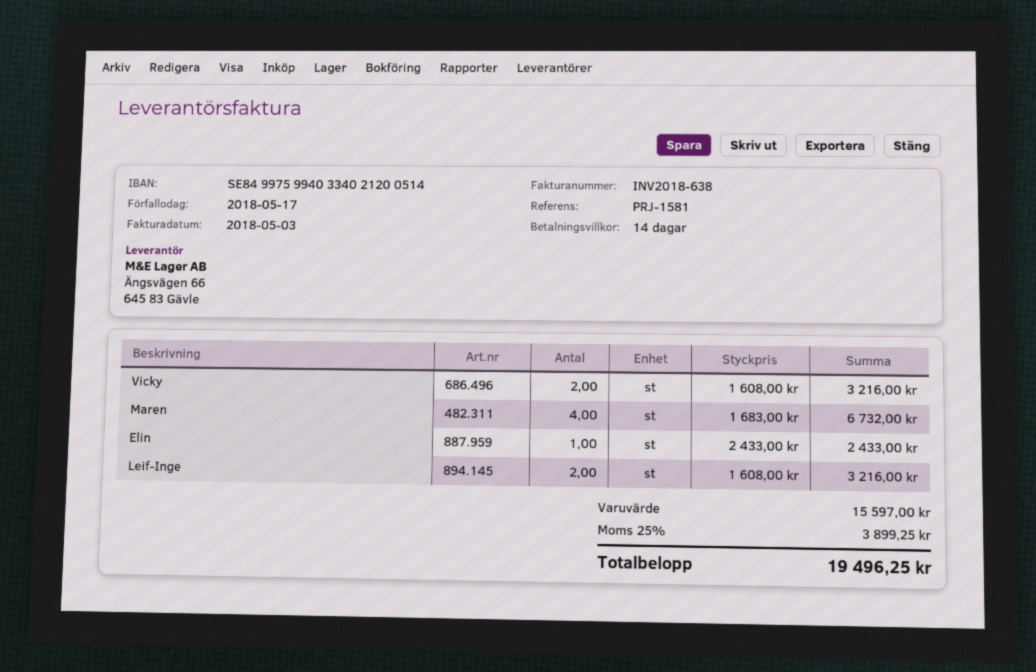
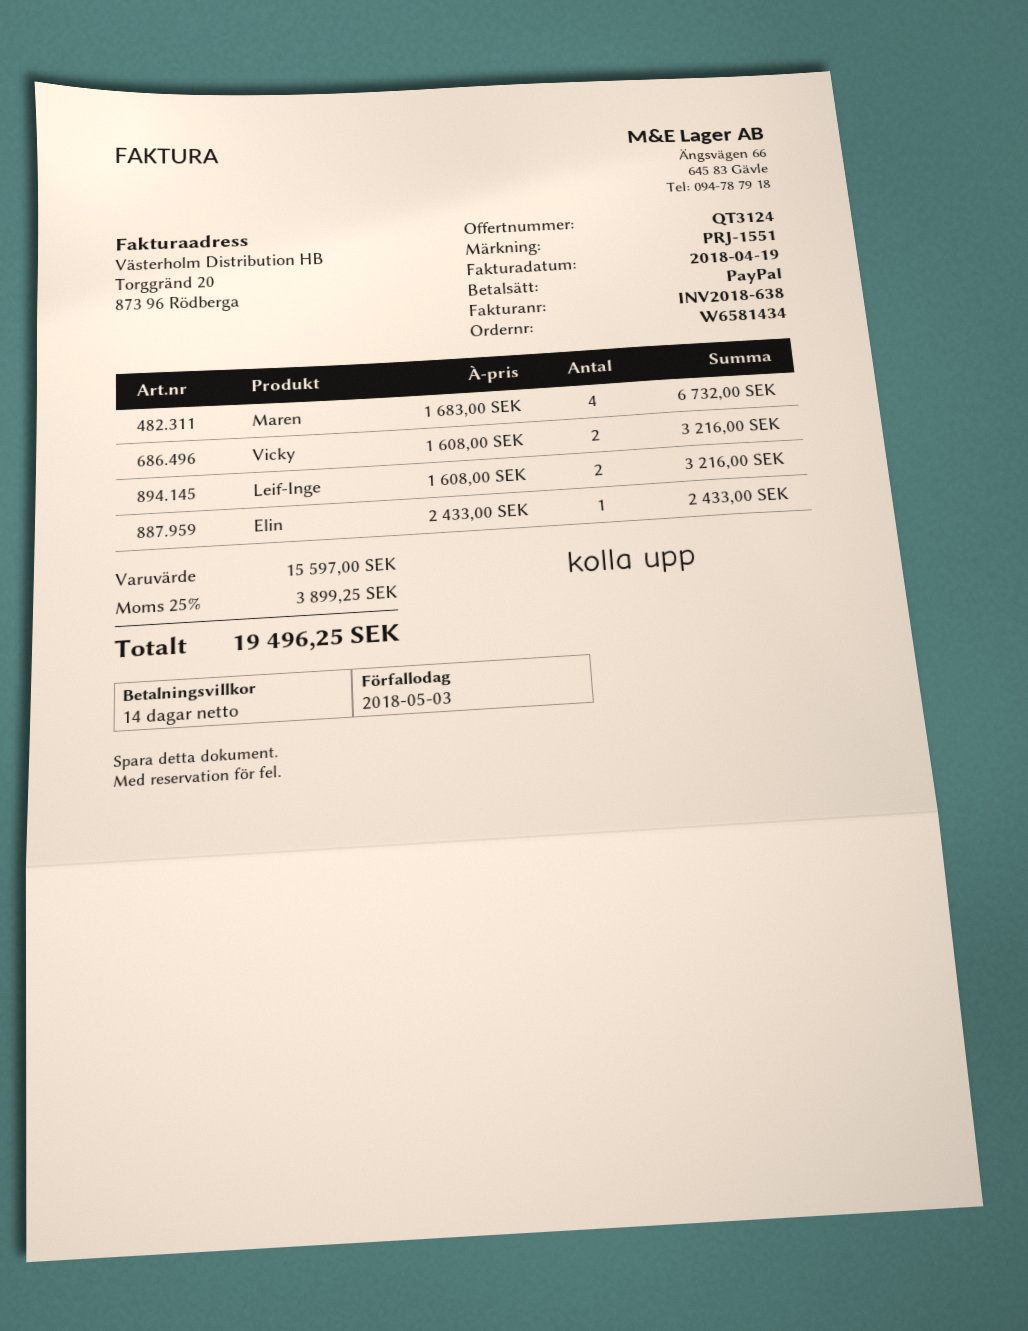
invoice date: 2018-05-03 -> 2018-04-19
due date: 2018-05-17 -> 2018-05-03
reference: PRJ-1581 -> PRJ-1551

